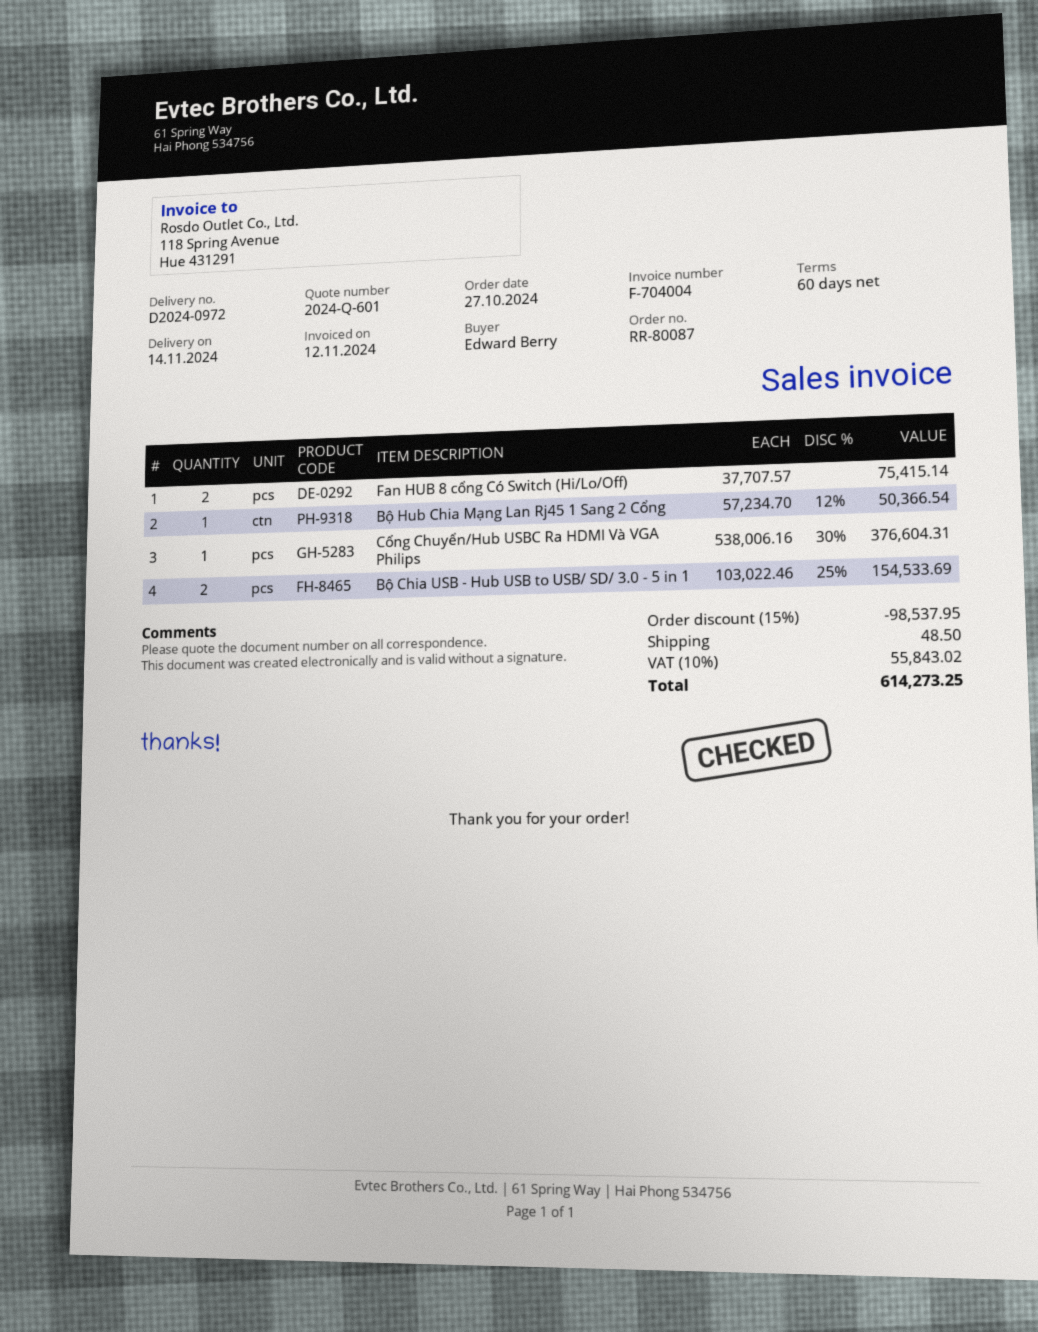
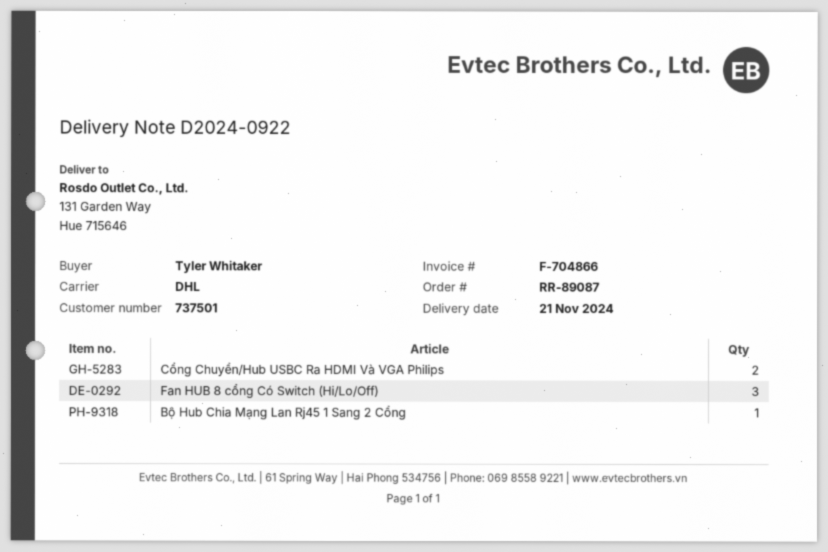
order number: RR-80087 -> RR-89087
delivery note number: D2024-0972 -> D2024-0922
delivery date: 2024-11-14 -> 2024-11-21
invoice number: F-704004 -> F-704866
ordered by: Edward Berry -> Tyler Whitaker
Fan HUB 8 cổng Có Switch (Hi/Lo/Off): 2 -> 3
Cổng Chuyển/Hub USBC Ra HDMI Và VGA Philips: 1 -> 2
Bộ Chia USB - Hub USB to USB/ SD/ 3.0 - 5 in 1: 2 -> none

